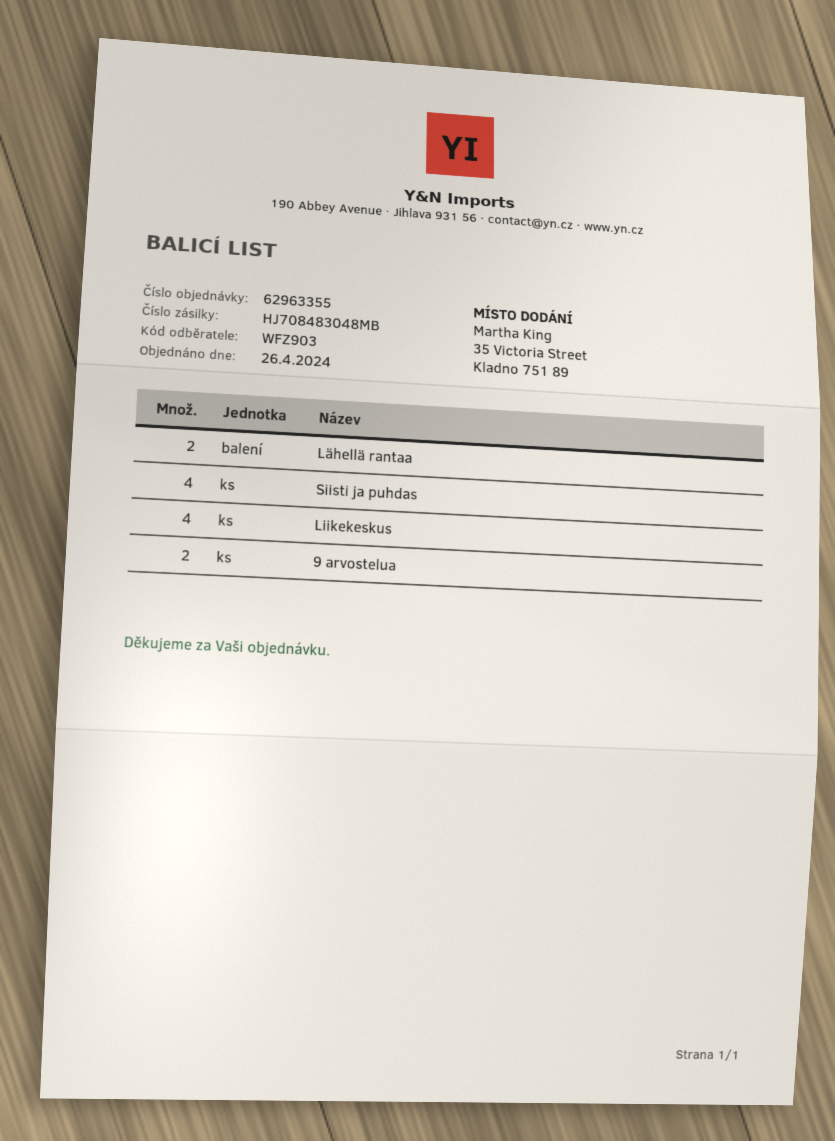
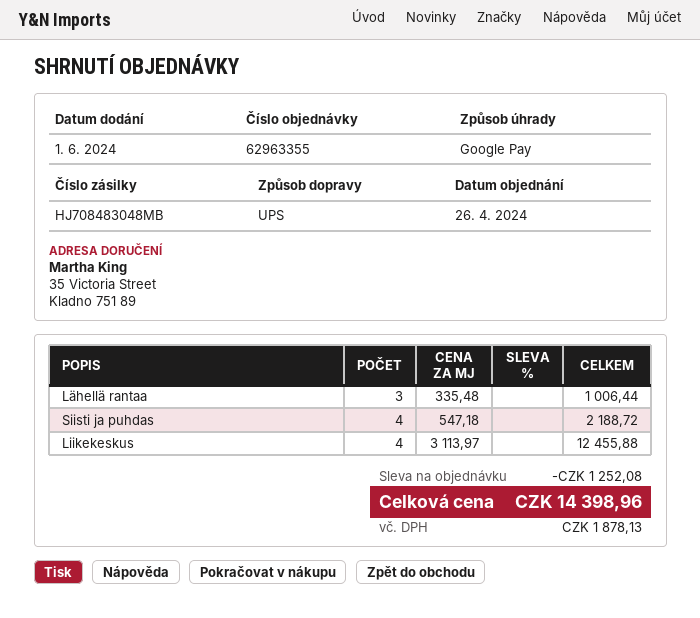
Lähellä rantaa: 2 -> 3
9 arvostelua: 2 -> none

